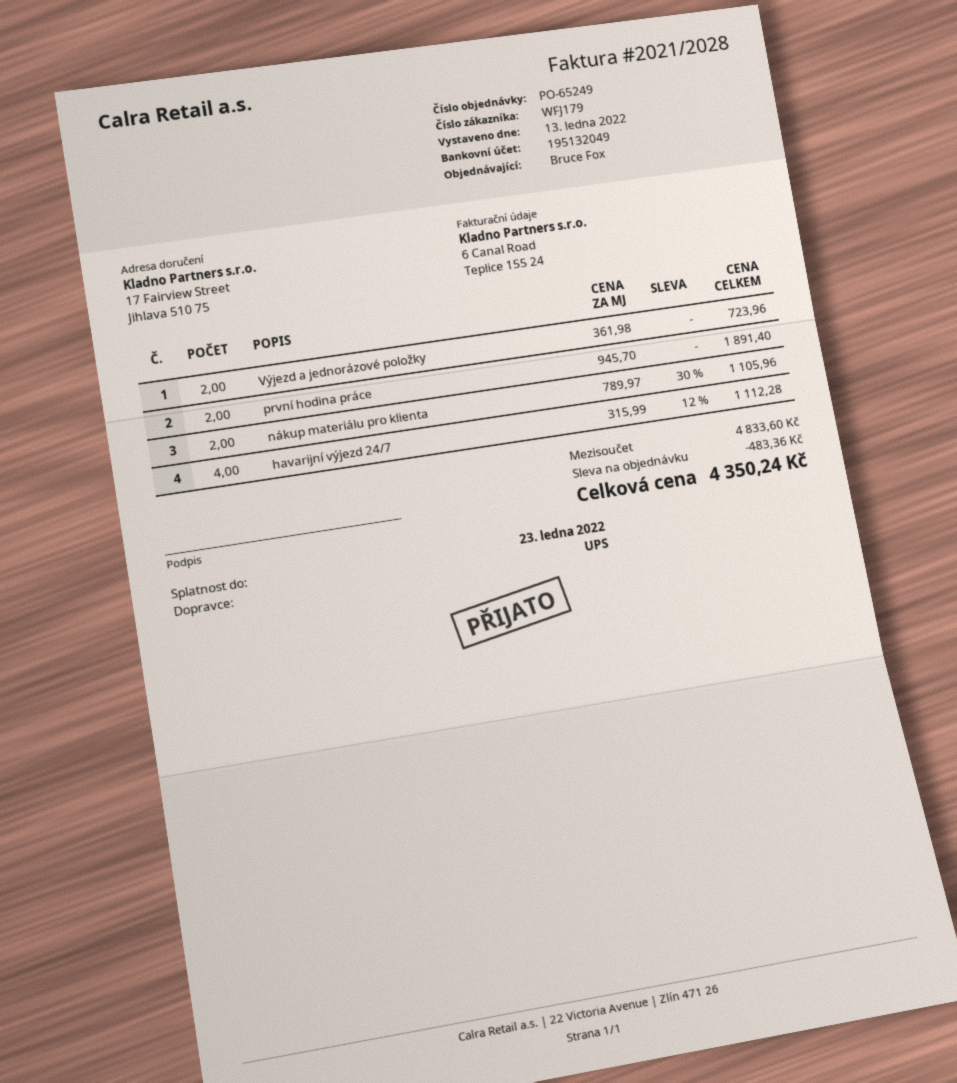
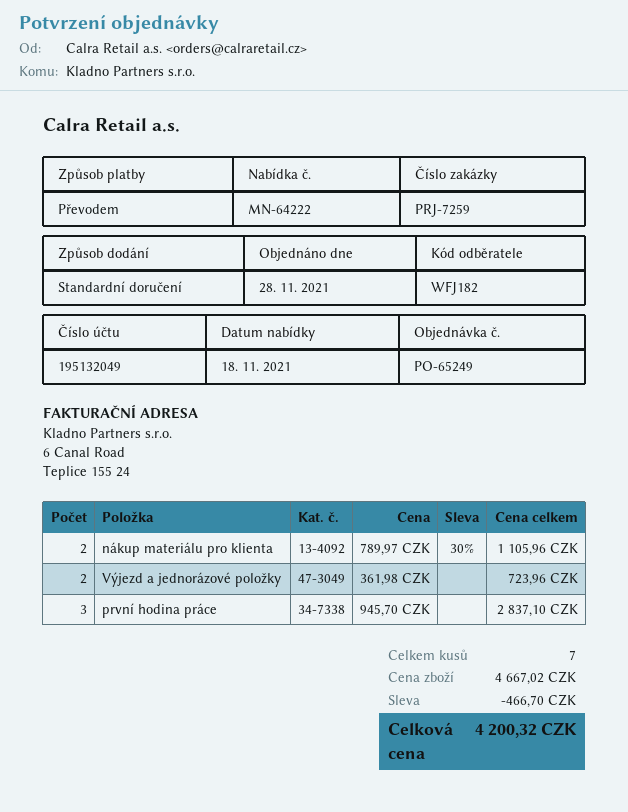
customer number: WFJ179 -> WFJ182
shipping method: UPS -> standard
první hodina práce: 2 x 945.70 = 1891.40 -> 3 x 945.70 = 2837.10
havarijní výjezd 24/7: 4 x 315.99 - 12% = 1112.28 -> none
subtotal: 4833.60 -> 4667.02
discount: 483.36 -> 466.70
total: 4350.24 -> 4200.32

